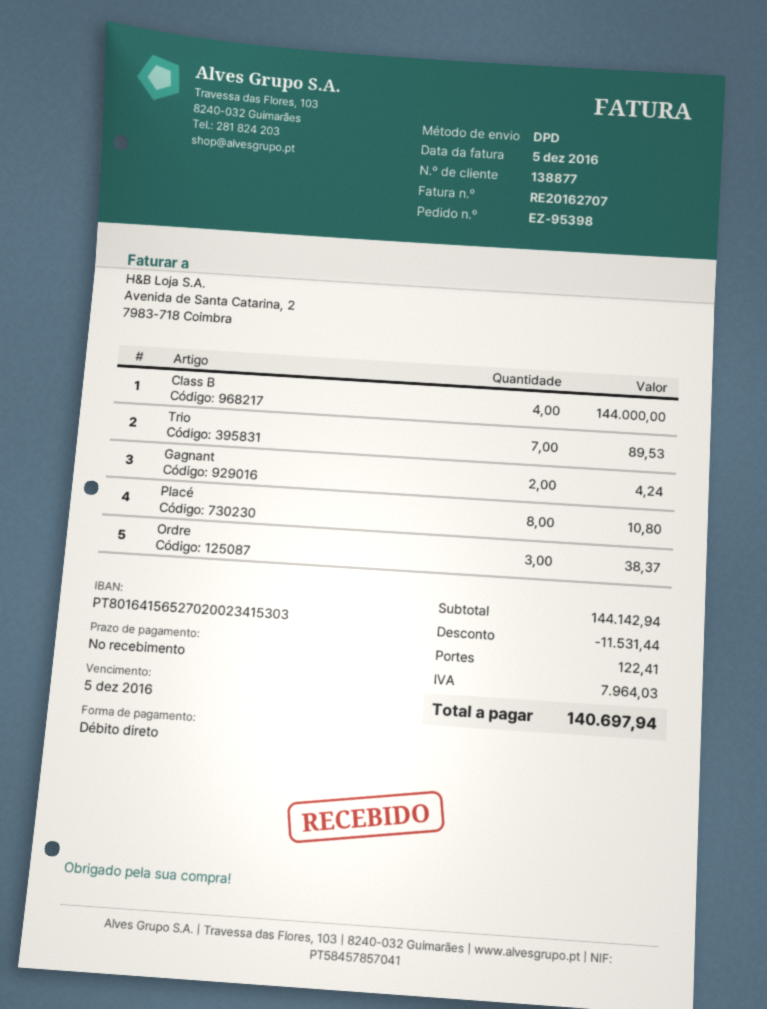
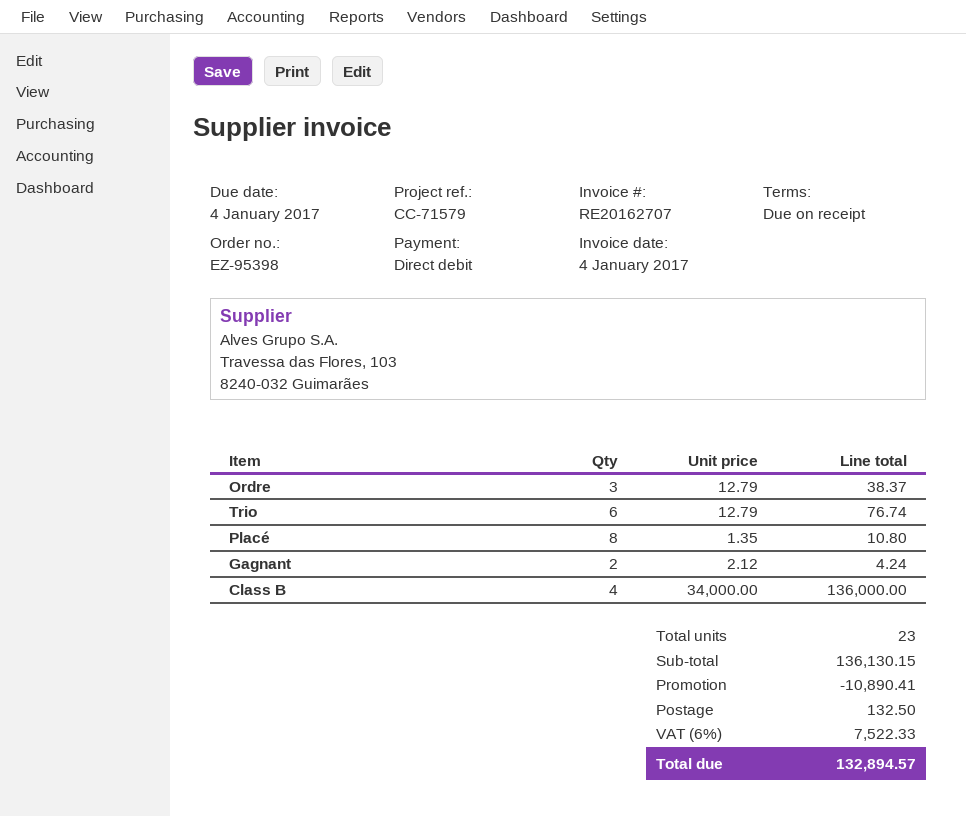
invoice date: 2016-12-05 -> 2017-01-04
due date: 2016-12-05 -> 2017-01-04
Class B: 4 for 144000.00 -> 4 for 136000.00
Trio: 7 for 89.53 -> 6 for 76.74
subtotal: 144142.94 -> 136130.15
discount: 11531.44 -> 10890.41
shipping: 122.41 -> 132.50
tax: 7964.03 -> 7522.33
total: 140697.94 -> 132894.57

